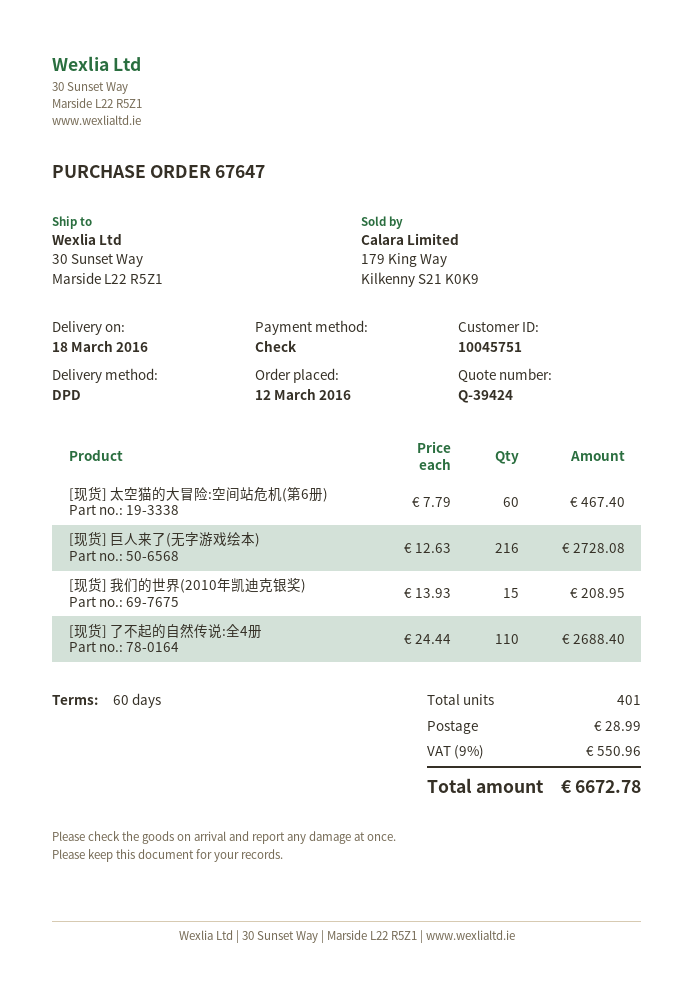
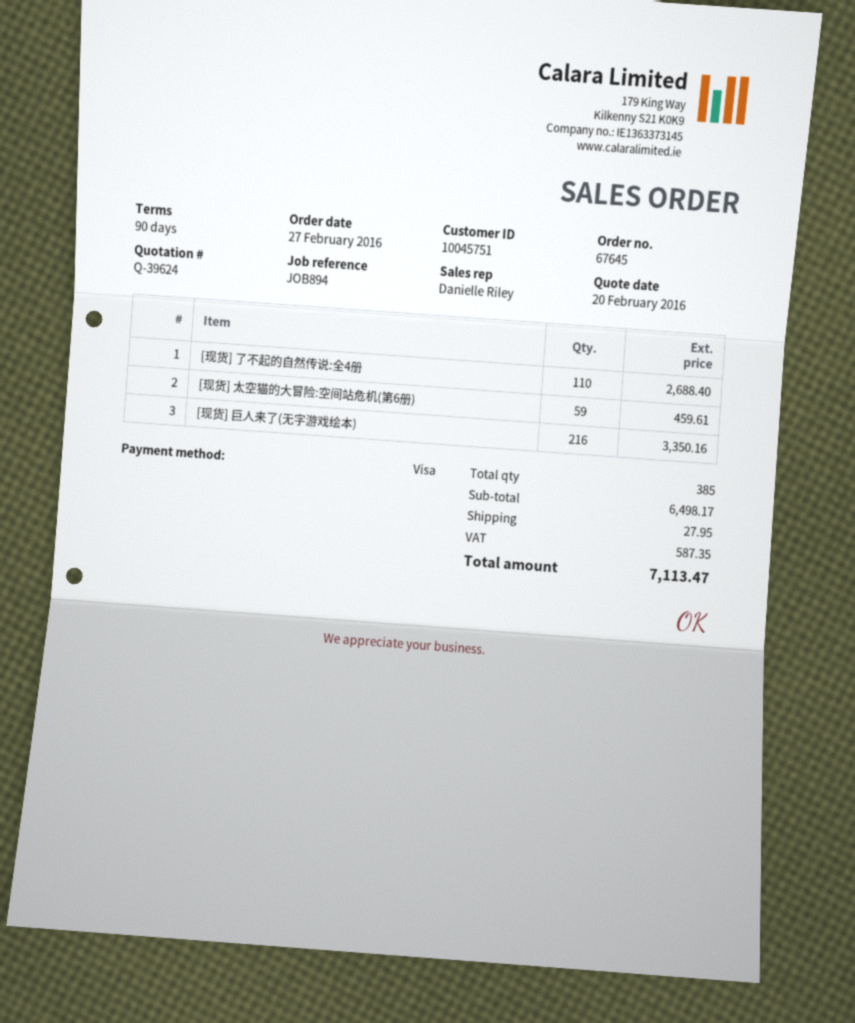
quote number: Q-39424 -> Q-39624
order number: 67647 -> 67645
order date: 2016-03-12 -> 2016-02-27
payment terms: 60 days -> 90 days
payment method: cheque -> Visa
[现货] 太空猫的大冒险:空间站危机(第6册): 60 for 467.40 -> 59 for 459.61
[现货] 巨人来了(无字游戏绘本): 216 for 2728.08 -> 216 for 3350.16
[现货] 我们的世界(2010年凯迪克银奖): 15 for 208.95 -> none
total quantity: 401 -> 385
shipping: 28.99 -> 27.95
tax: 550.96 -> 587.35
total: 6672.78 -> 7113.47

